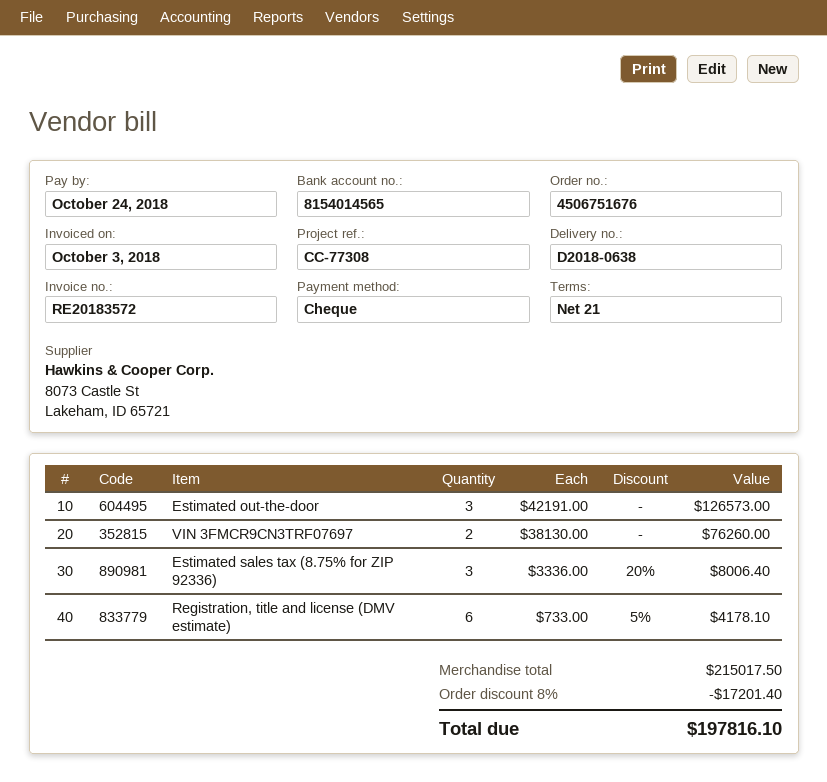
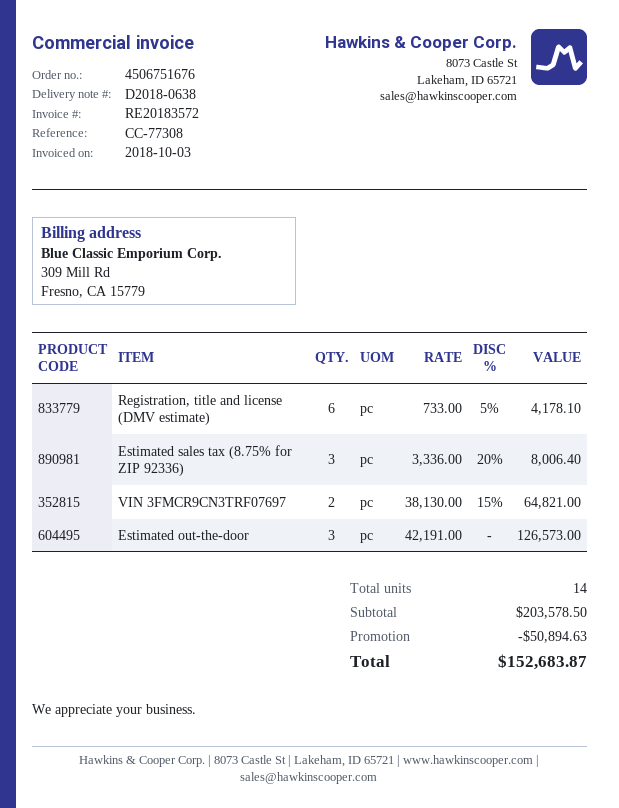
VIN 3FMCR9CN3TRF07697: 2 x 38130.00 = 76260.00 -> 2 x 38130.00 - 15% = 64821.00
subtotal: 215017.50 -> 203578.50
discount: 17201.40 -> 50894.63
total: 197816.10 -> 152683.87

